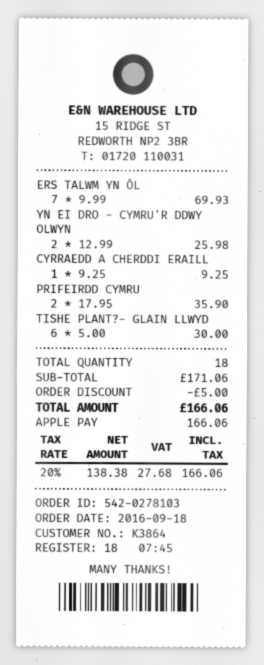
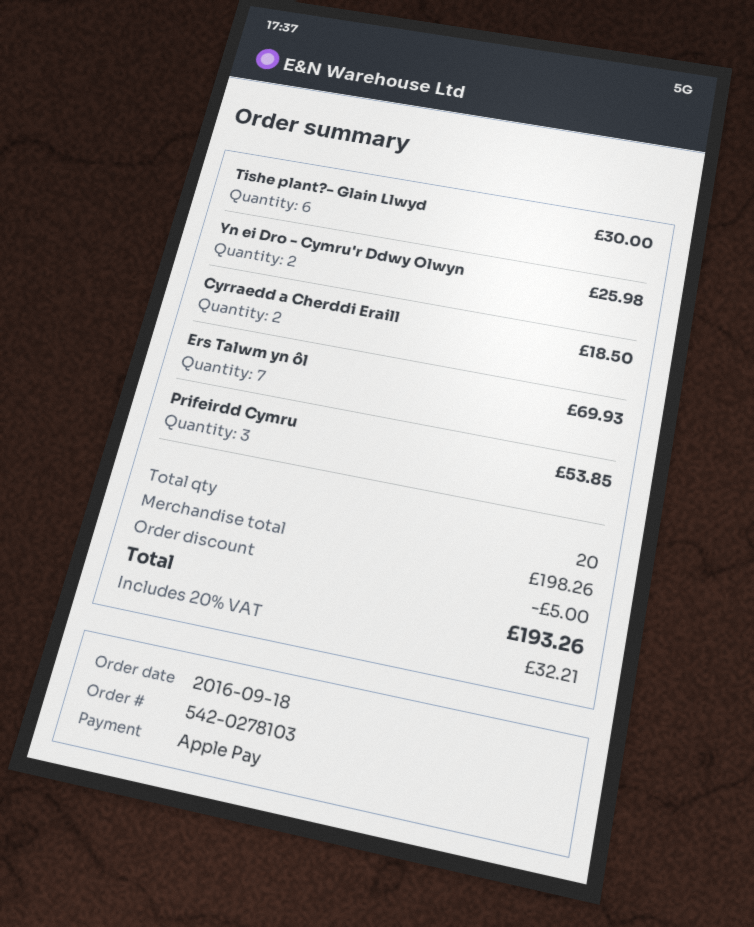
CYRRAEDD A CHERDDI ERAILL: 1 for 9.25 -> 2 for 18.50
PRIFEIRDD CYMRU: 2 for 35.90 -> 3 for 53.85
total quantity: 18 -> 20
subtotal: 171.06 -> 198.26
tax: 20% = 27.68 -> 20% = 32.21
total: 166.06 -> 193.26

